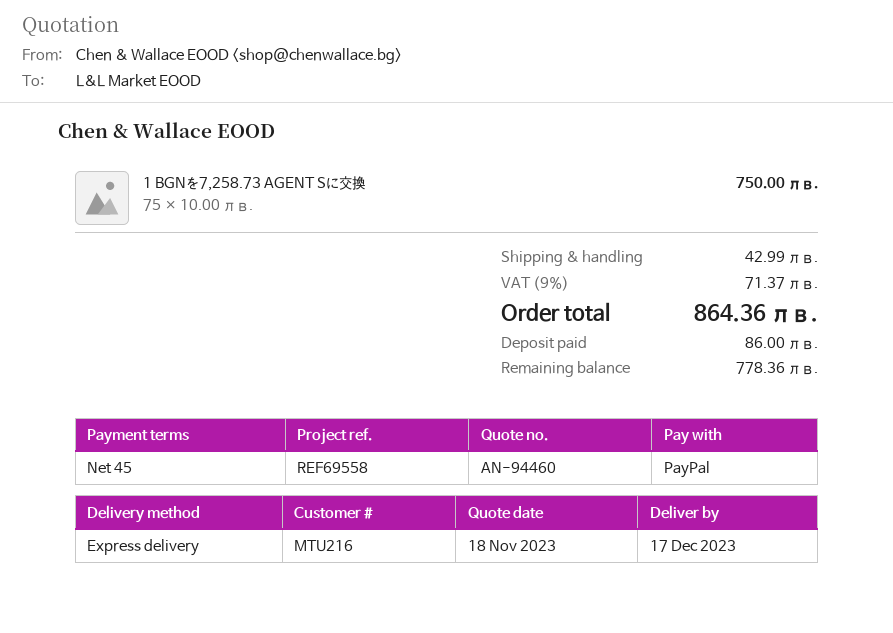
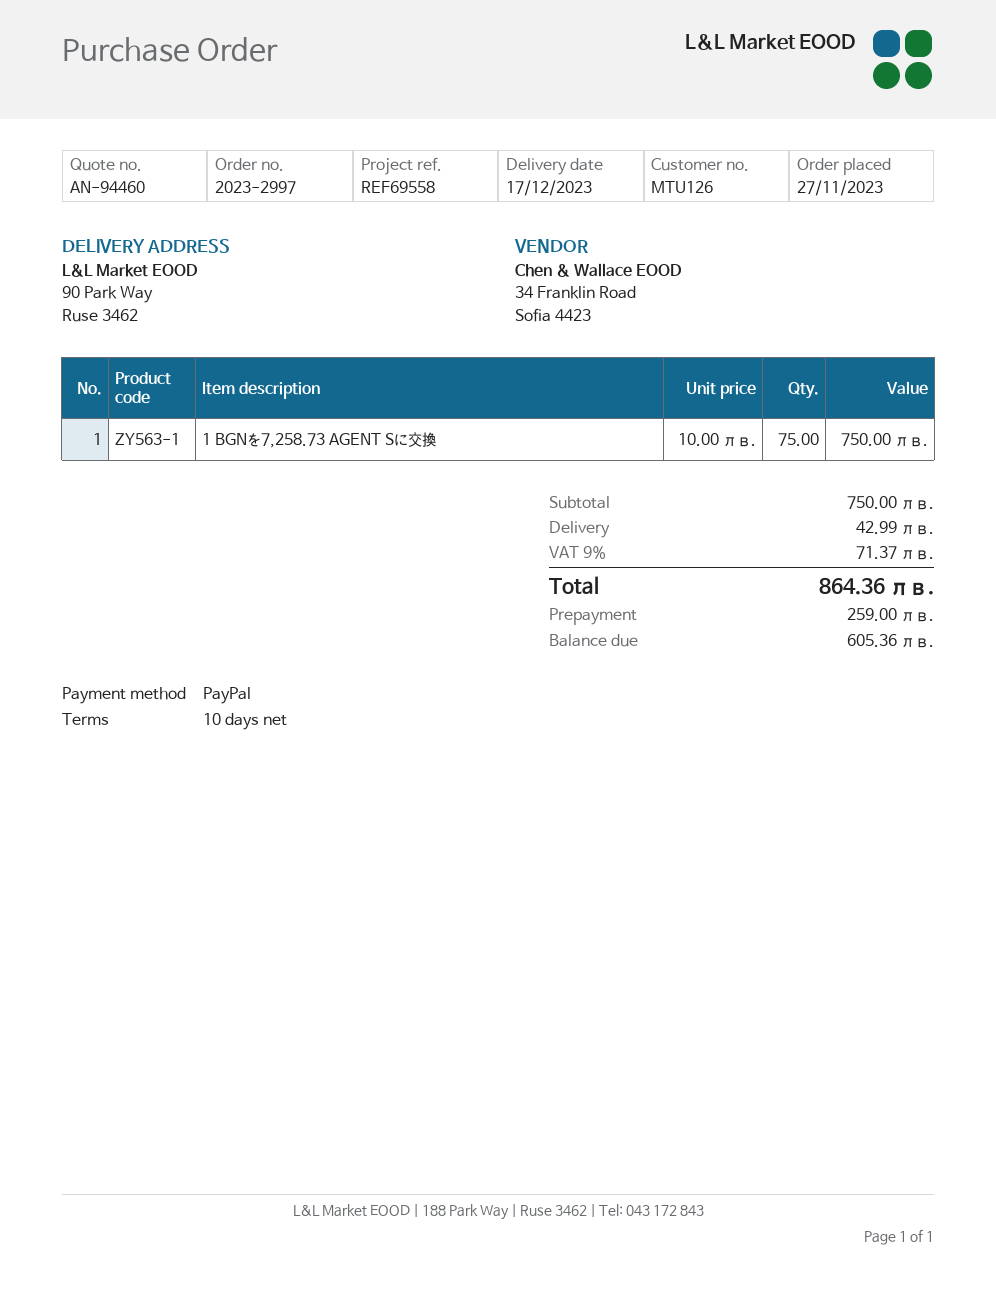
payment terms: 45 days -> 10 days
customer number: MTU216 -> MTU126
deposit: 86.00 -> 259.00
balance: 778.36 -> 605.36

